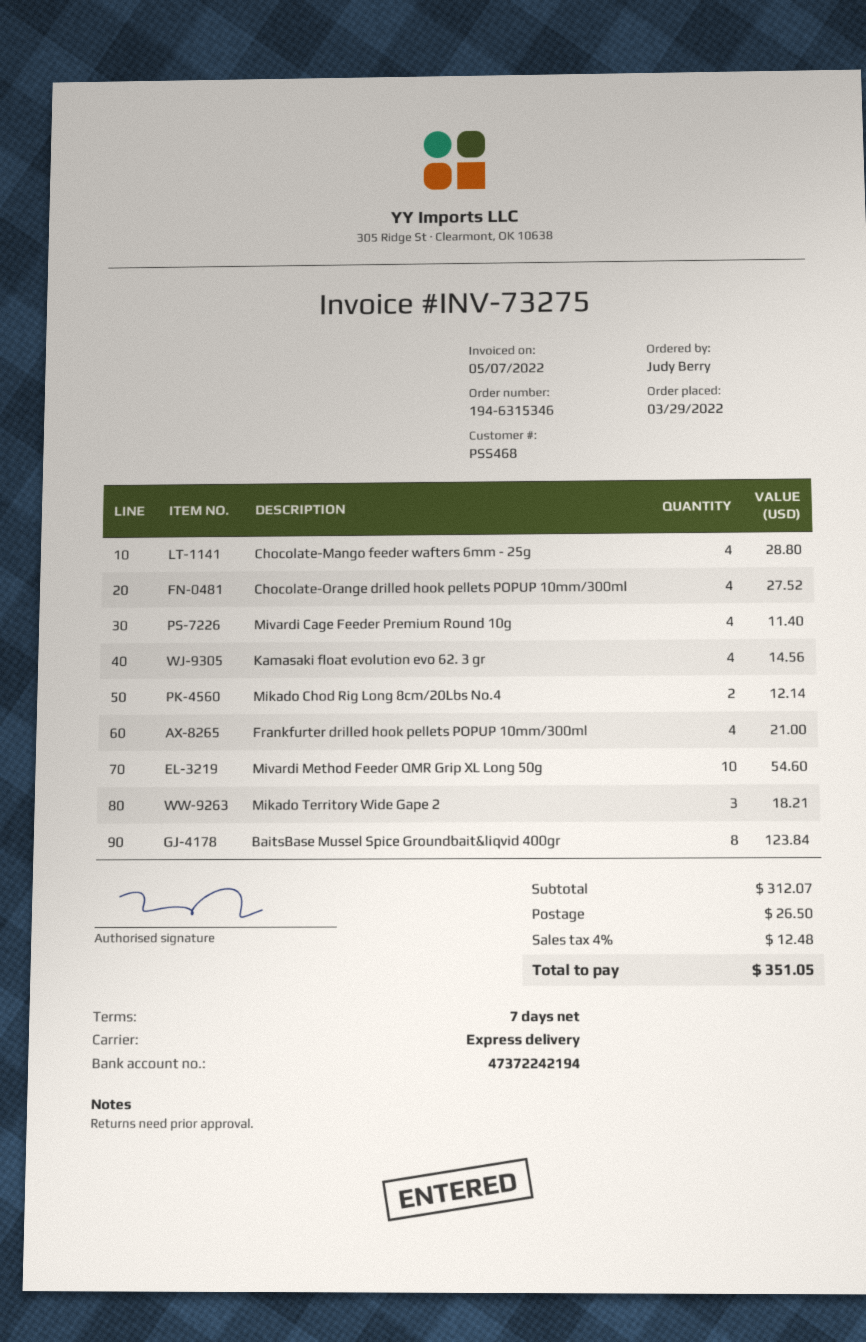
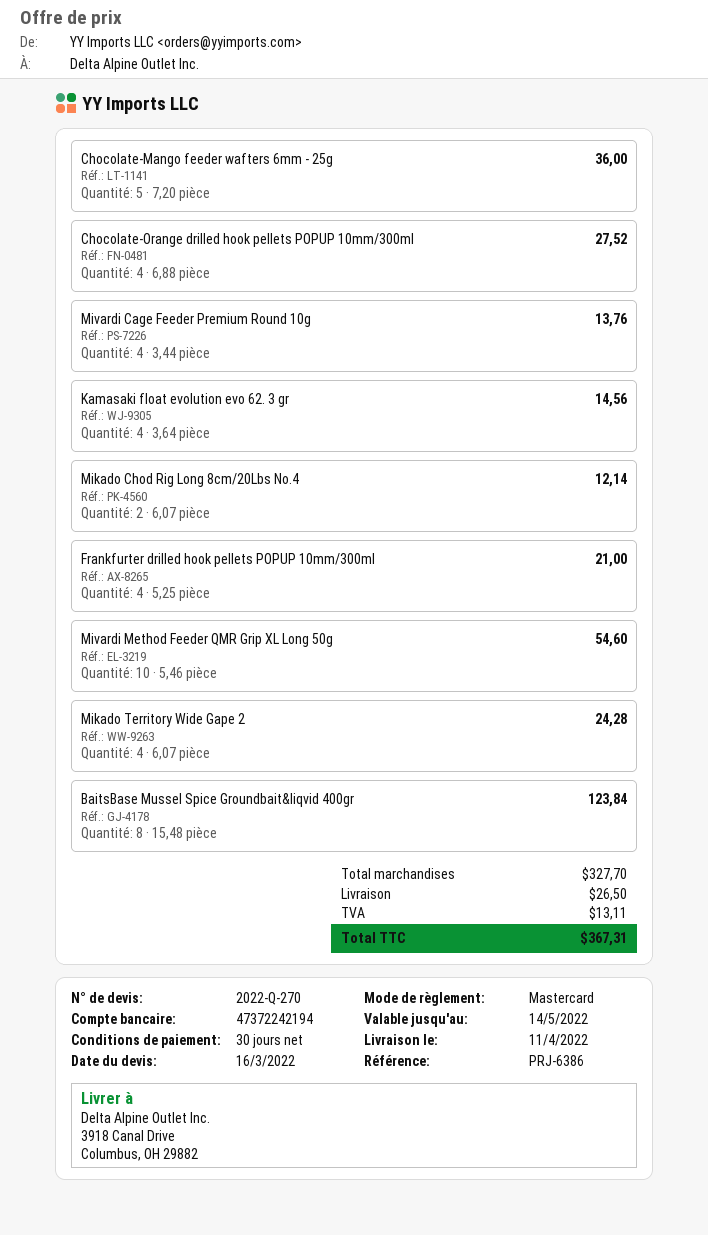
payment terms: 7 days -> 30 days
Chocolate-Mango feeder wafters 6mm - 25g: 4 for 28.80 -> 5 for 36.00
Mivardi Cage Feeder Premium Round 10g: 4 for 11.40 -> 4 for 13.76
Mikado Territory Wide Gape 2: 3 for 18.21 -> 4 for 24.28
subtotal: 312.07 -> 327.70
tax: 12.48 -> 13.11
total: 351.05 -> 367.31

